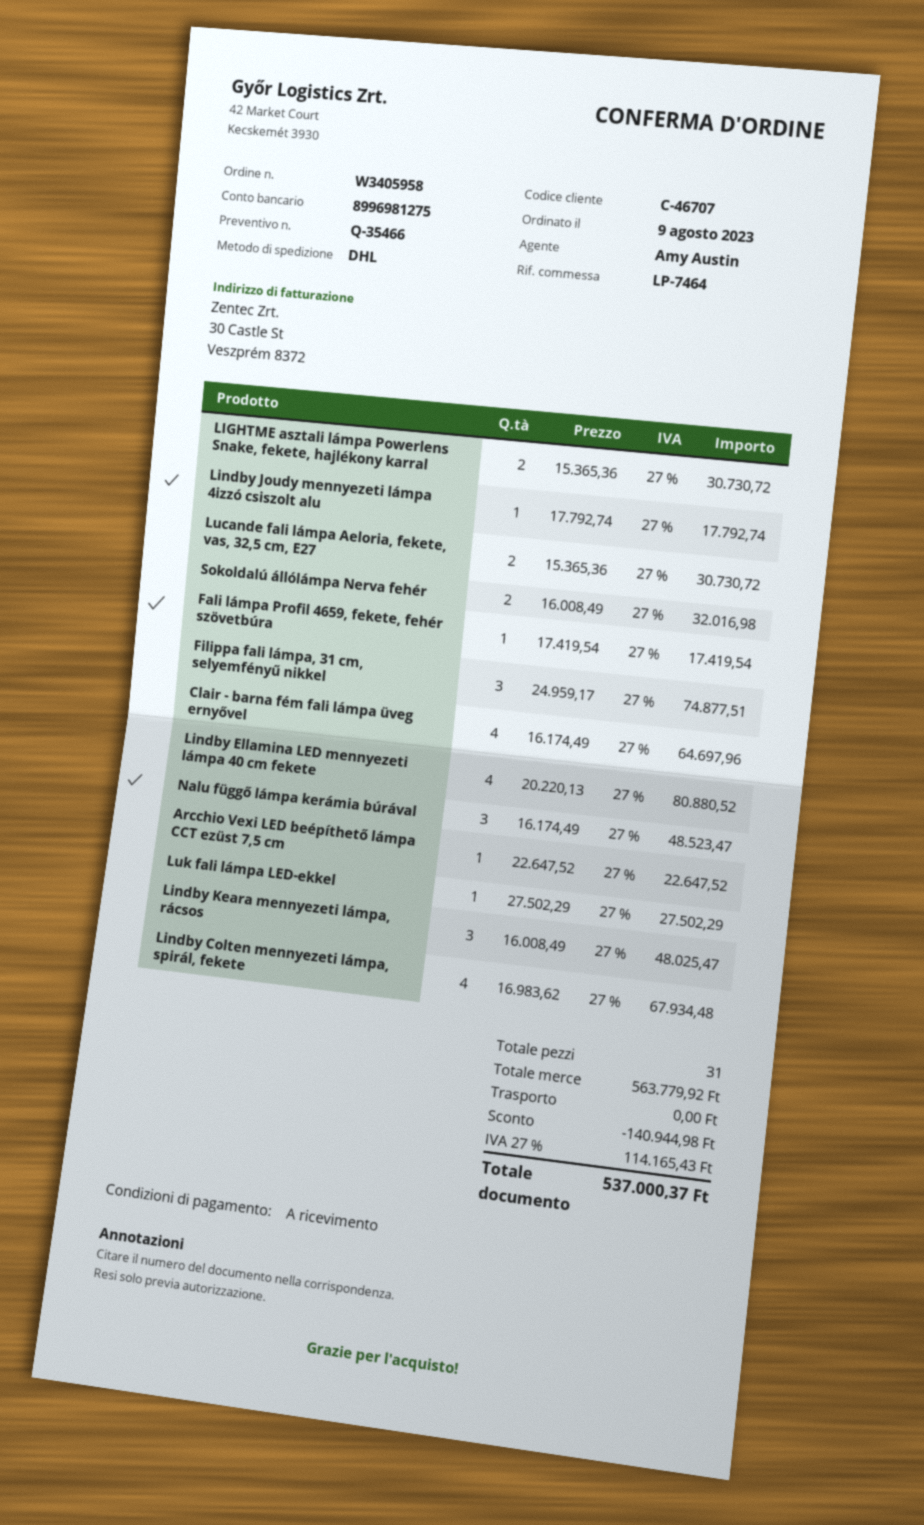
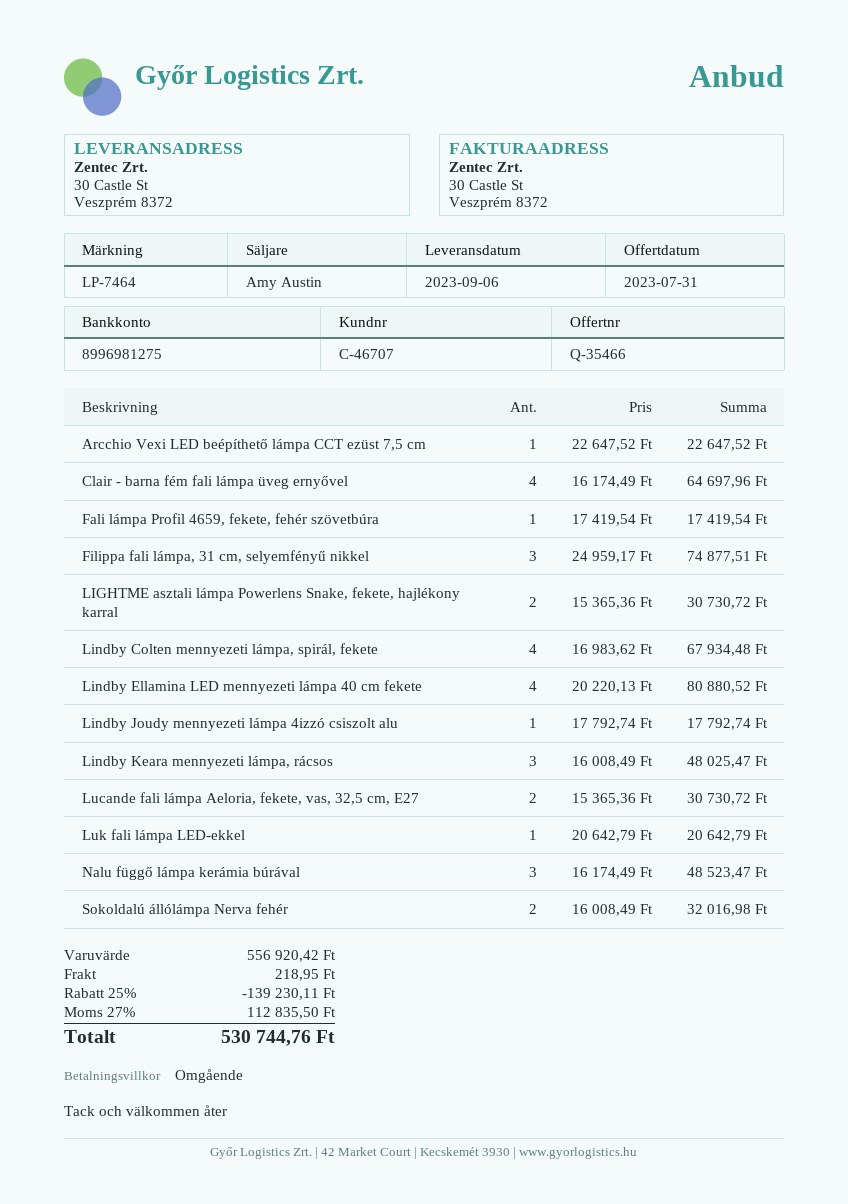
Luk fali lámpa LED-ekkel: 1 x 27502.29 = 27502.29 -> 1 x 20642.79 = 20642.79
subtotal: 563779.92 -> 556920.42
discount: 140944.98 -> 139230.11
shipping: 0.00 -> 218.95
tax: 27% = 114165.43 -> 27% = 112835.50
total: 537000.37 -> 530744.76

